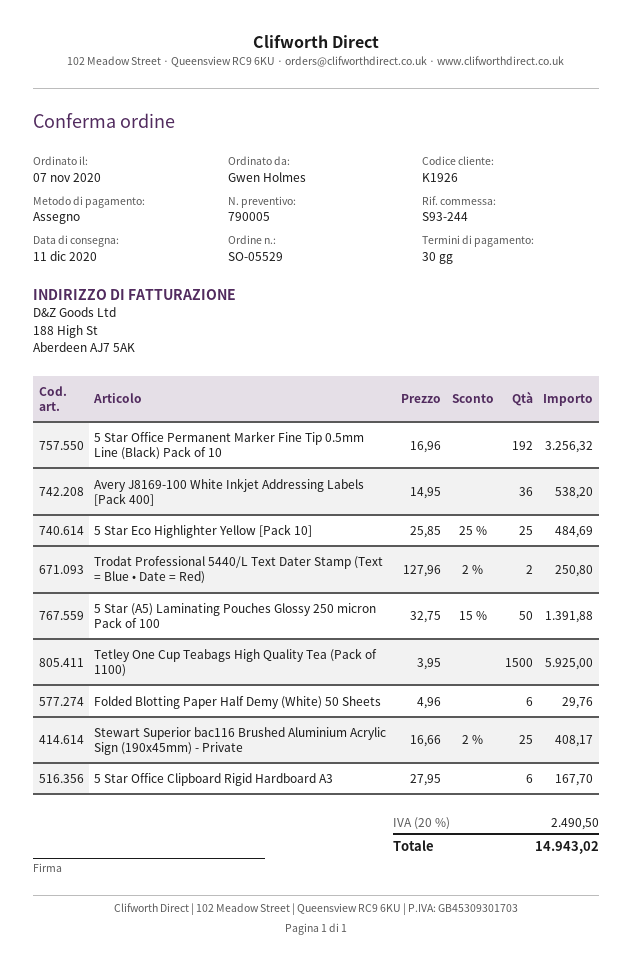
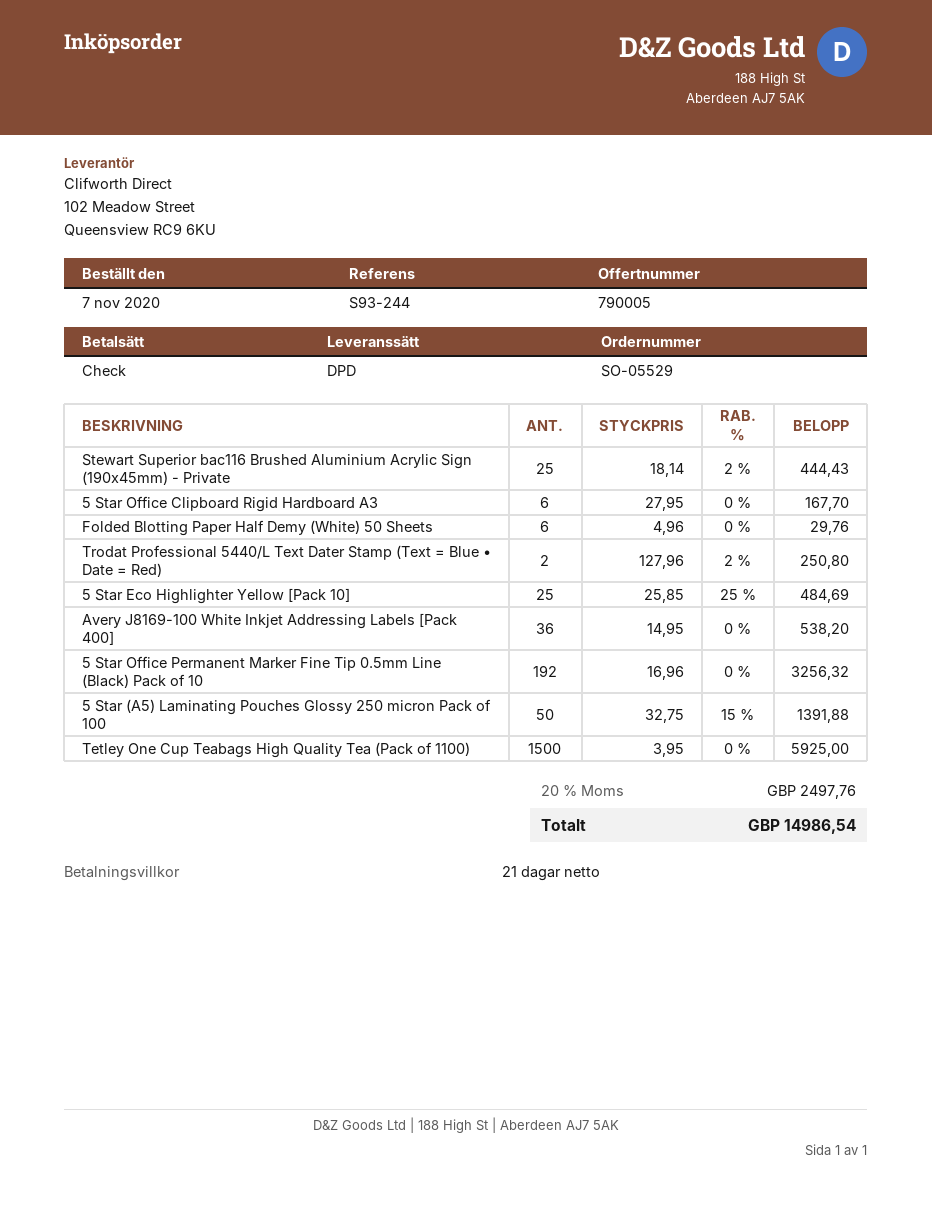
payment terms: 30 days -> 21 days
Stewart Superior bac116 Brushed Aluminium Acrylic Sign (190x45mm) - Private: 25 x 16.66 - 2% = 408.17 -> 25 x 18.14 - 2% = 444.43
tax: 20% = 2490.50 -> 20% = 2497.76
total: 14943.02 -> 14986.54

